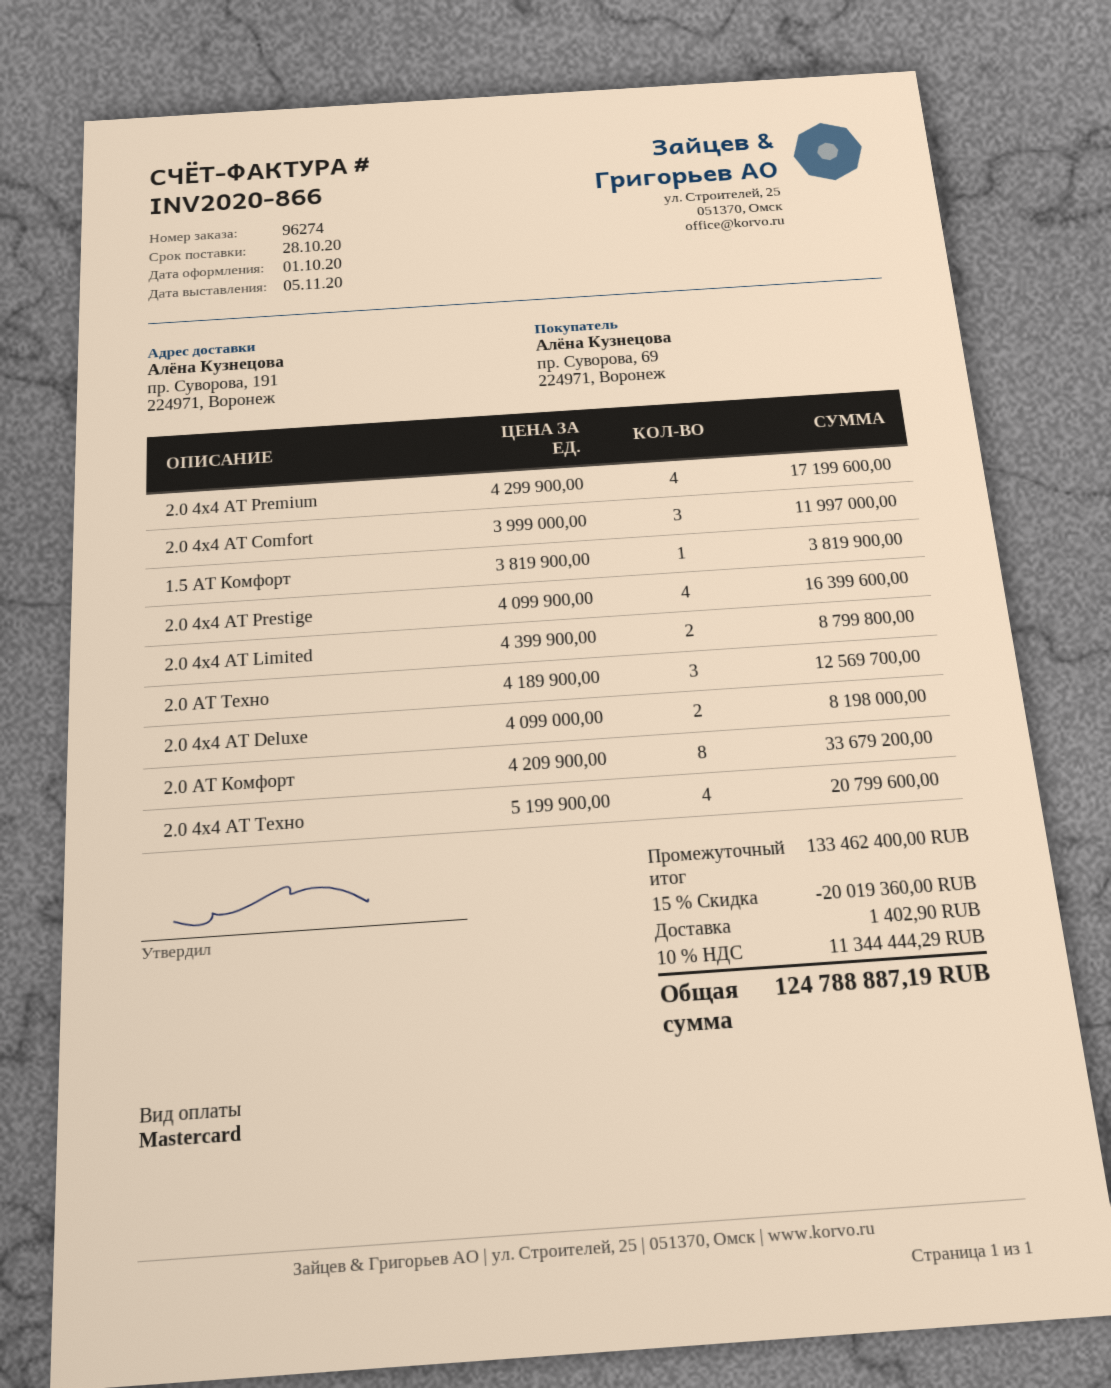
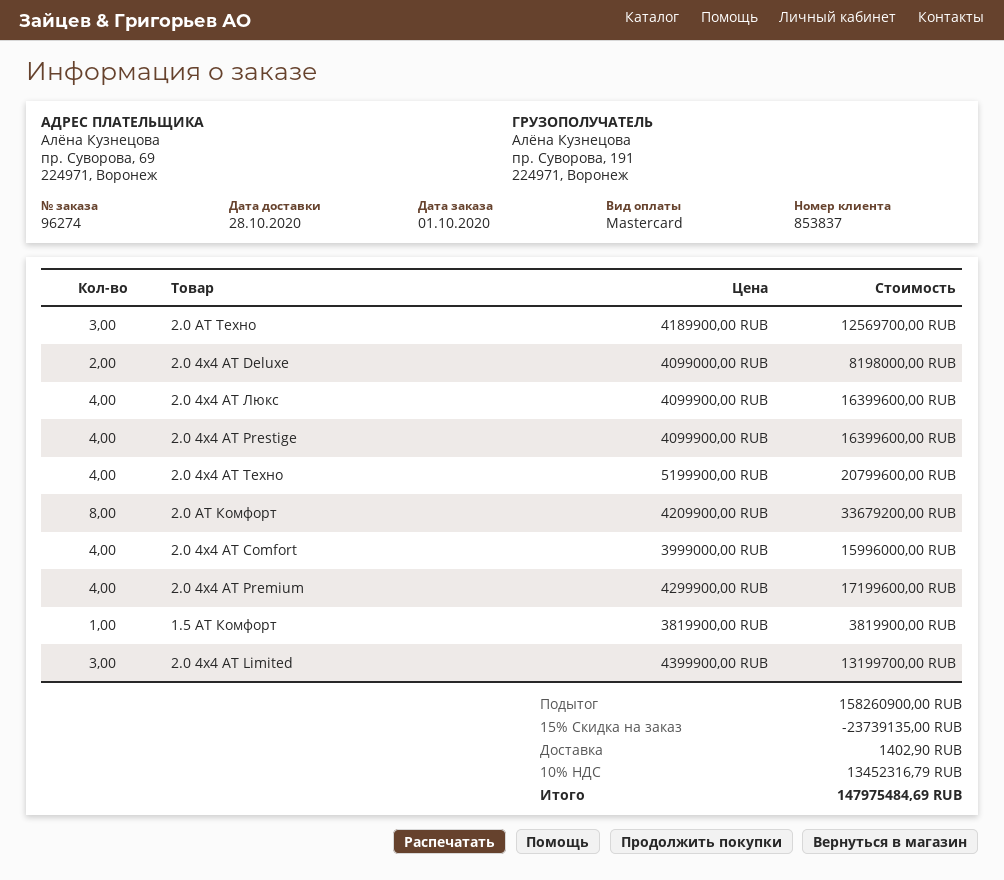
2.0 4x4 AT Comfort: 3 x 3999000.00 = 11997000.00 -> 4 x 3999000.00 = 15996000.00
2.0 4x4 AT Limited: 2 x 4399900.00 = 8799800.00 -> 3 x 4399900.00 = 13199700.00
2.0 4x4 AT Люкс: none -> 4 x 4099900.00 = 16399600.00
subtotal: 133462400.00 -> 158260900.00
discount: 15% = 20019360.00 -> 15% = 23739135.00
tax: 10% = 11344444.29 -> 10% = 13452316.79
total: 124788887.19 -> 147975484.69

